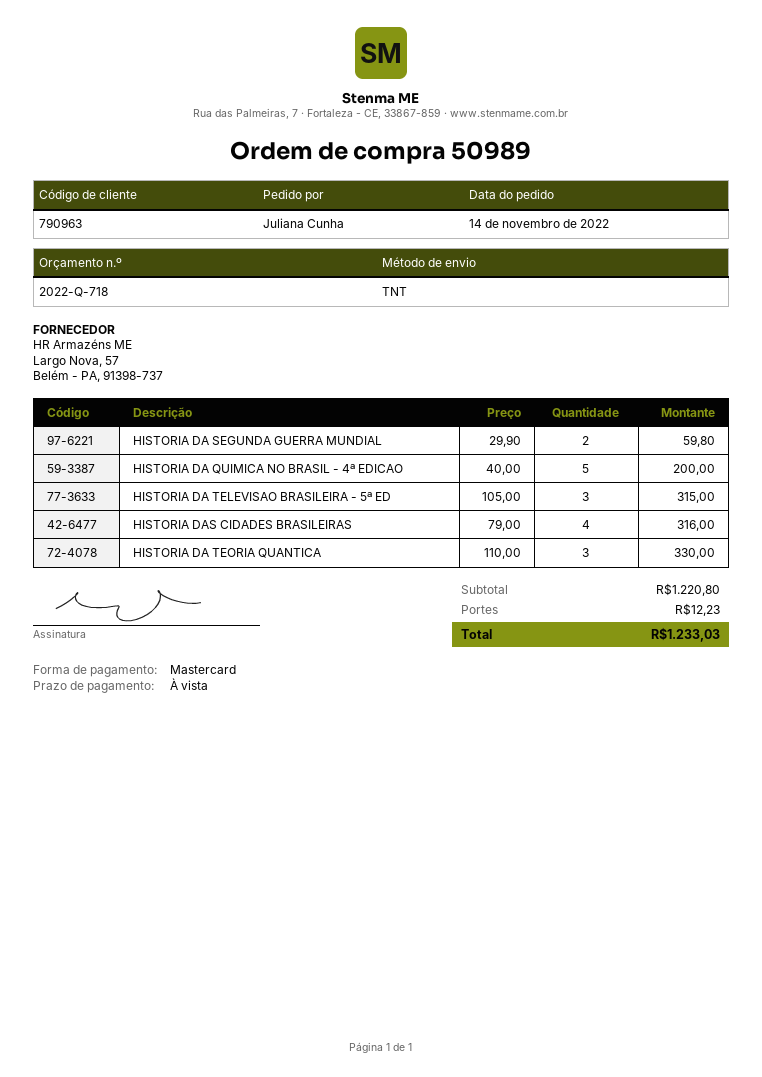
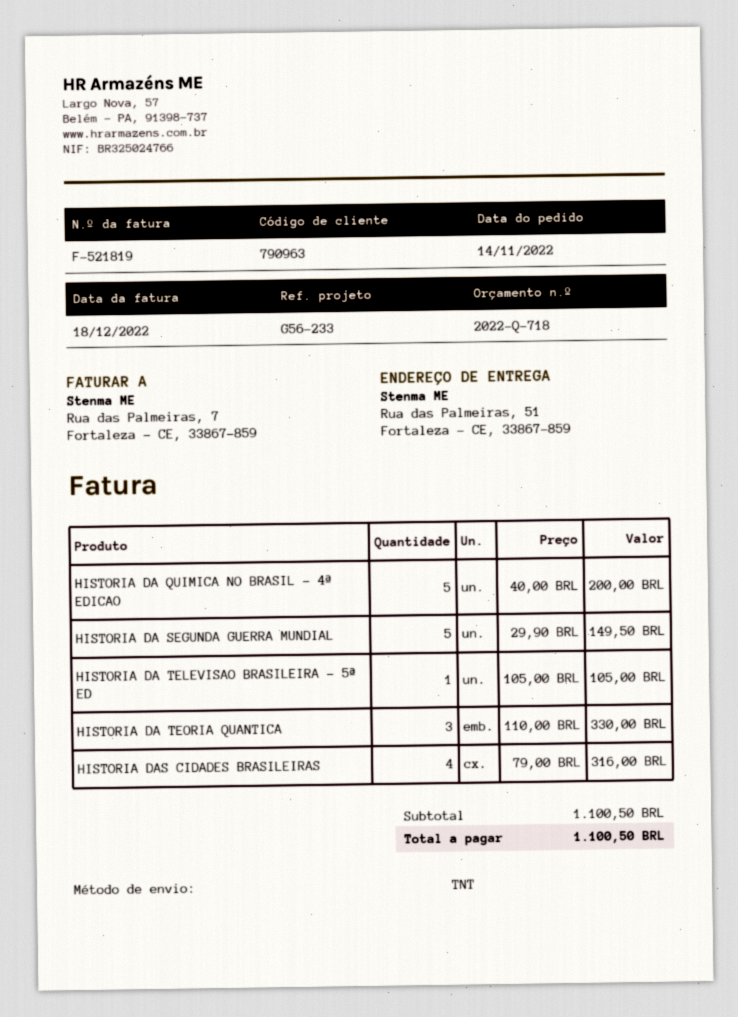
HISTORIA DA SEGUNDA GUERRA MUNDIAL: 2 x 29.90 = 59.80 -> 5 x 29.90 = 149.50
HISTORIA DA TELEVISAO BRASILEIRA - 5ª ED: 3 x 105.00 = 315.00 -> 1 x 105.00 = 105.00
subtotal: 1220.80 -> 1100.50
shipping: 12.23 -> none
total: 1233.03 -> 1100.50

